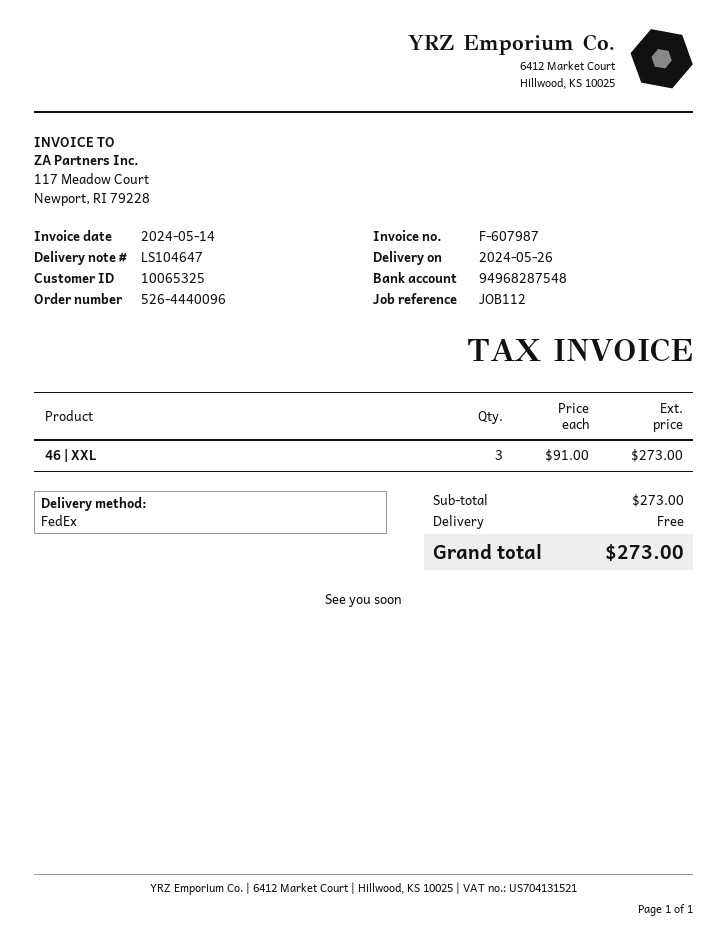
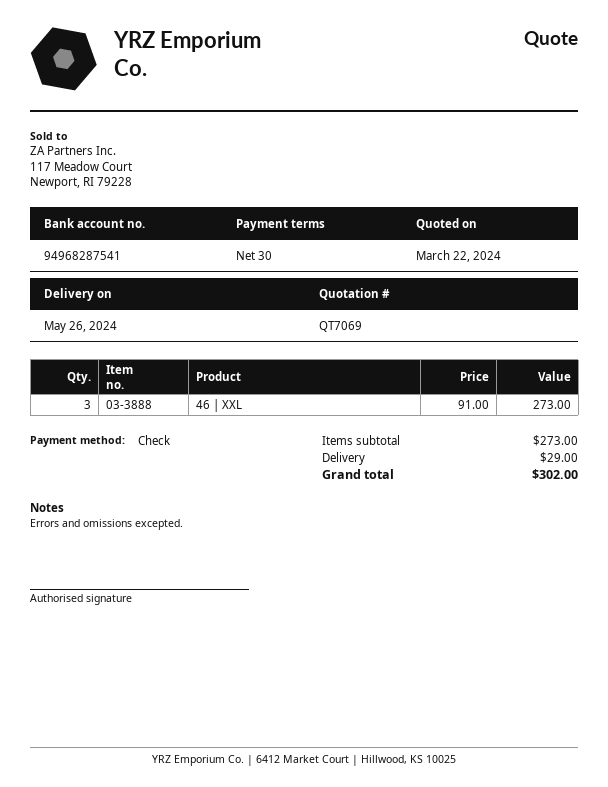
bank account: 94968287548 -> 94968287541
shipping: 0.00 -> 29.00
total: 273.00 -> 302.00

